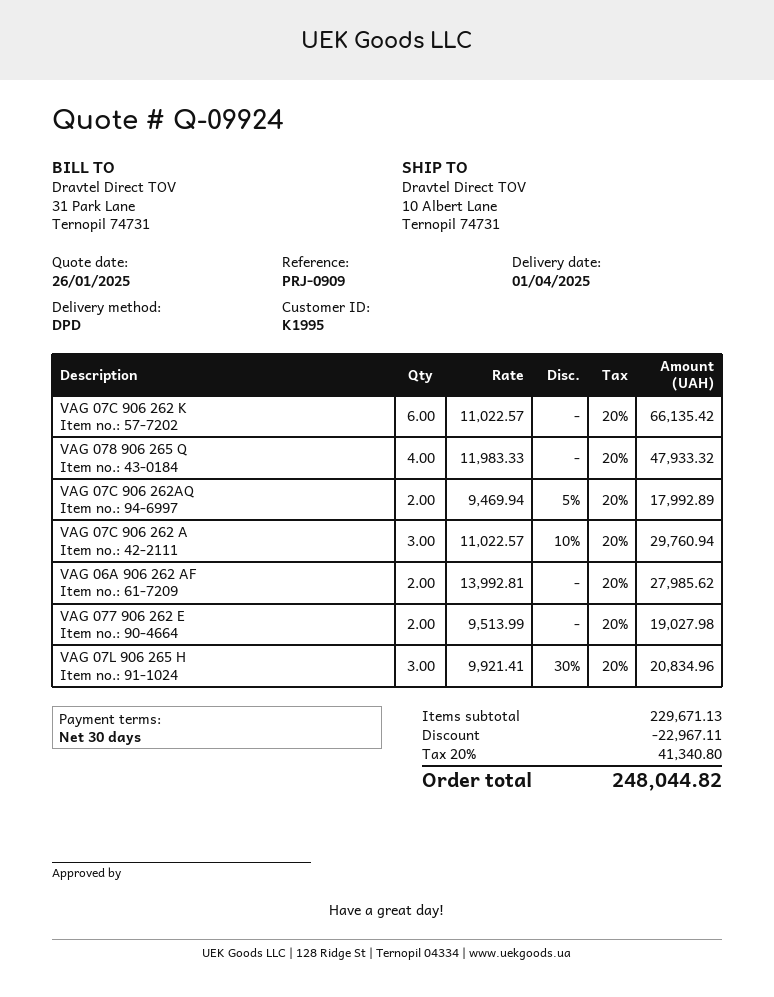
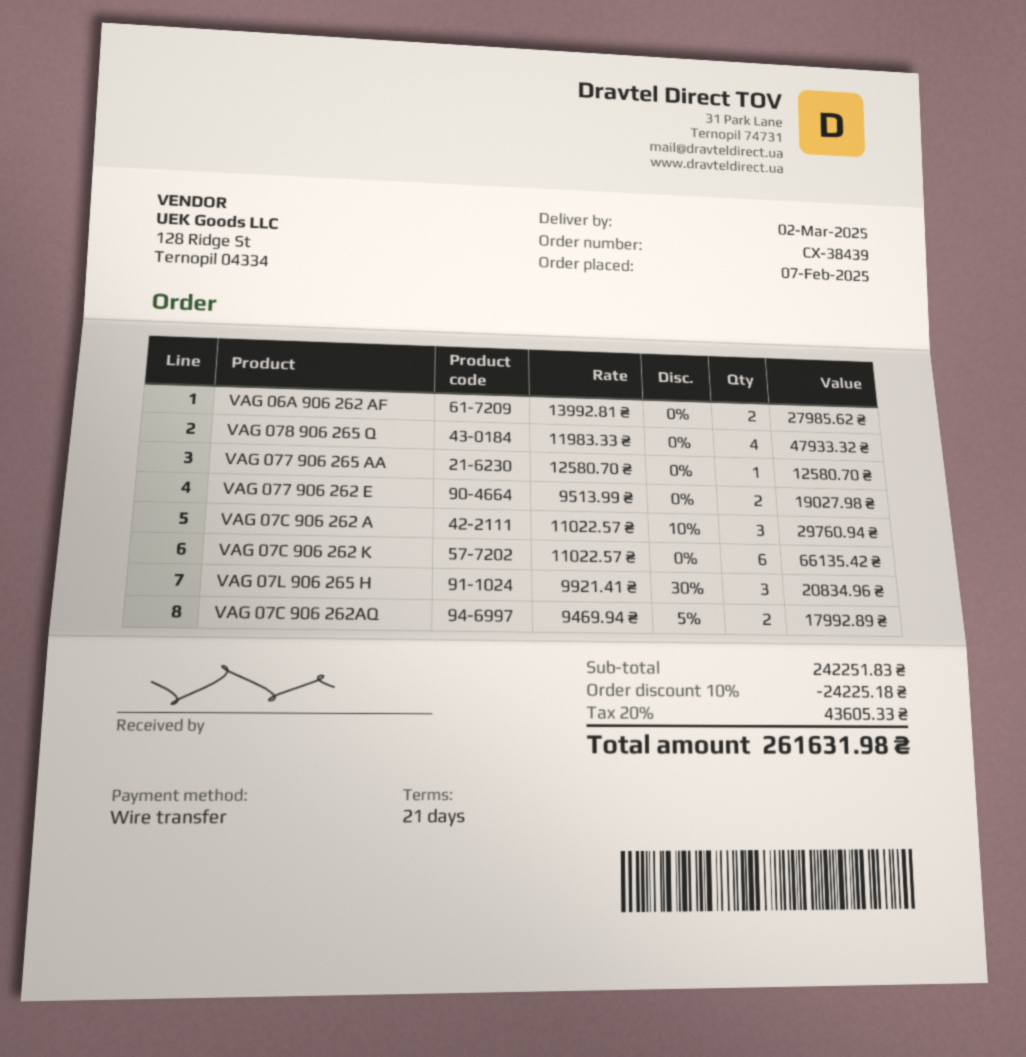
delivery date: 2025-04-01 -> 2025-03-02
payment terms: 30 days -> 21 days
VAG 077 906 265 AA: none -> 1 x 12580.70 = 12580.70
subtotal: 229671.13 -> 242251.83
discount: 22967.11 -> 24225.18
tax: 20% = 41340.80 -> 20% = 43605.33
total: 248044.82 -> 261631.98

